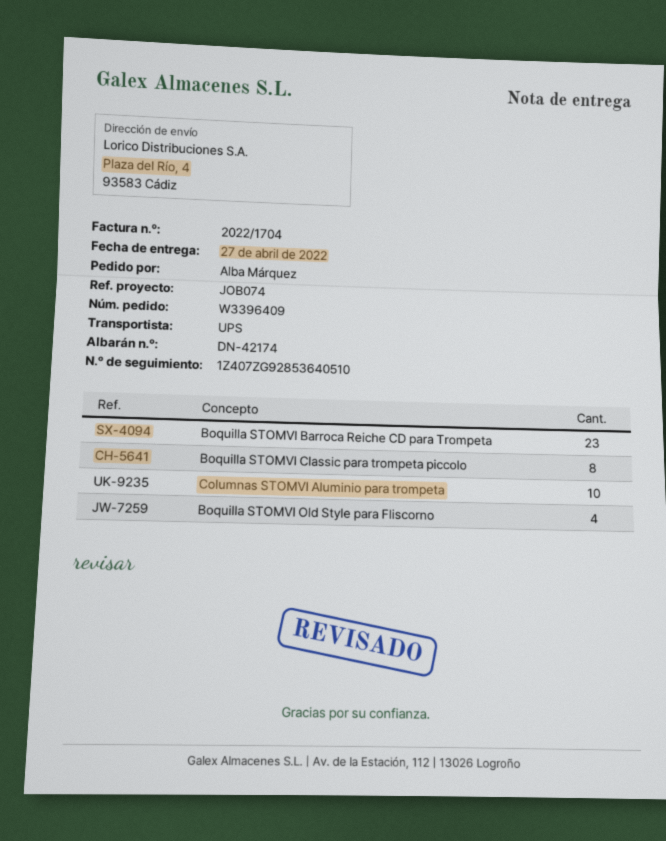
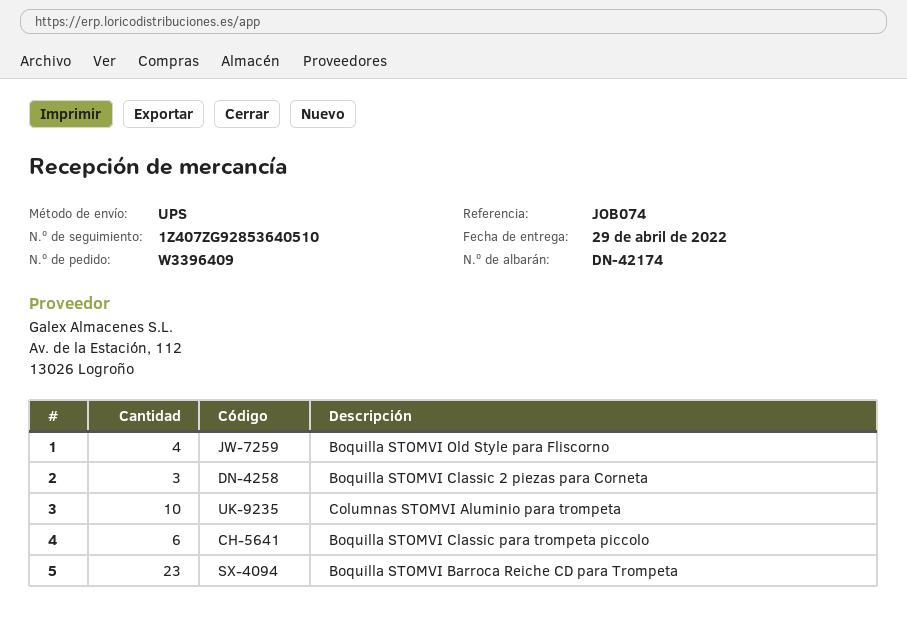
delivery date: 2022-04-27 -> 2022-04-29
Boquilla STOMVI Classic para trompeta piccolo: 8 -> 6
Boquilla STOMVI Classic 2 piezas para Corneta: none -> 3

